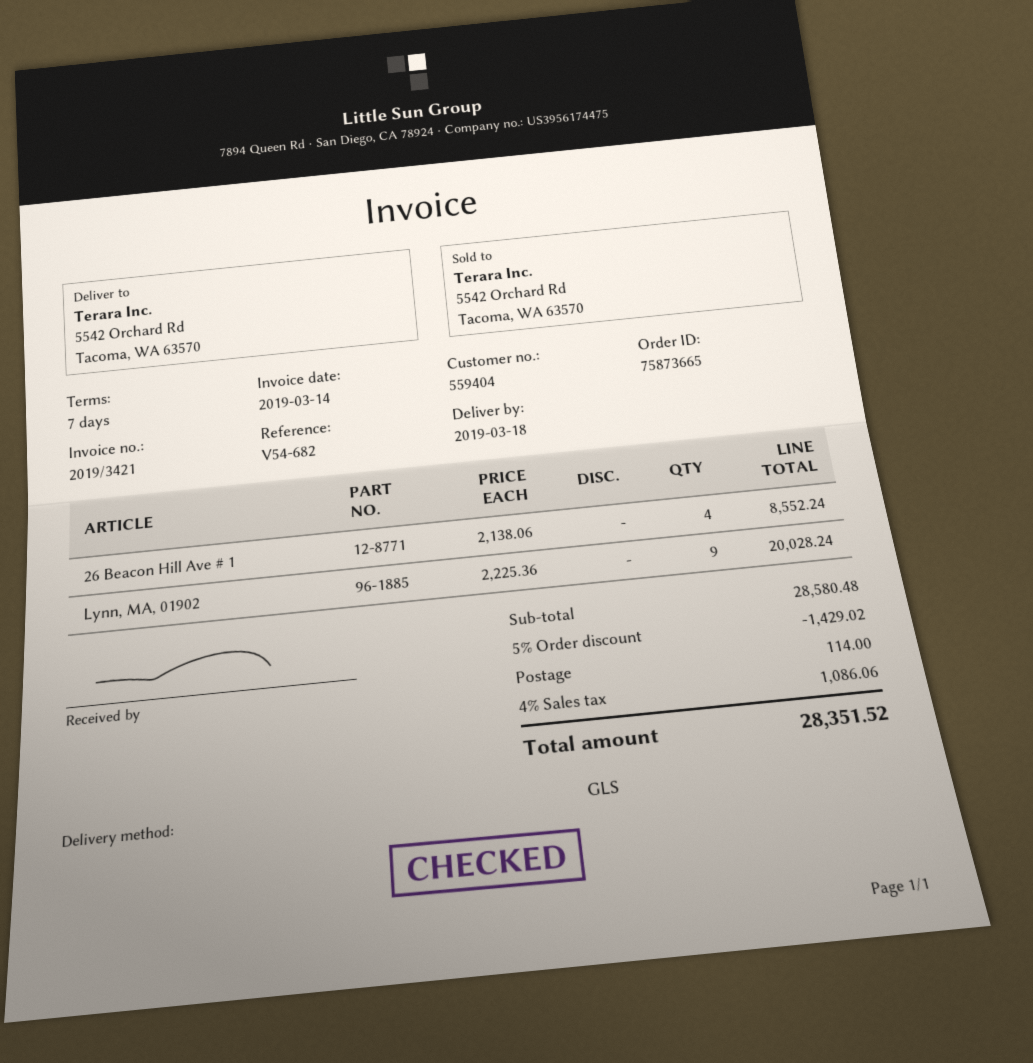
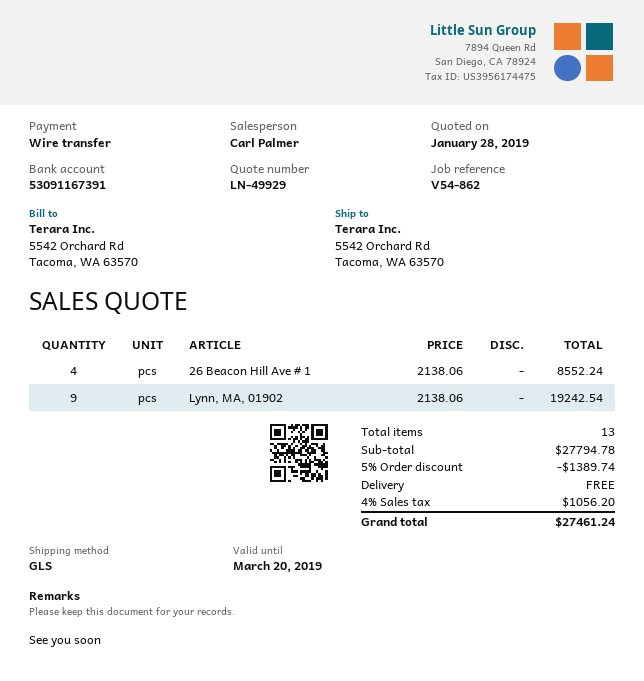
reference: V54-682 -> V54-862
Lynn, MA, 01902: 9 x 2225.36 = 20028.24 -> 9 x 2138.06 = 19242.54
subtotal: 28580.48 -> 27794.78
discount: 5% = 1429.02 -> 5% = 1389.74
shipping: 114.00 -> 0.00
tax: 4% = 1086.06 -> 4% = 1056.20
total: 28351.52 -> 27461.24

